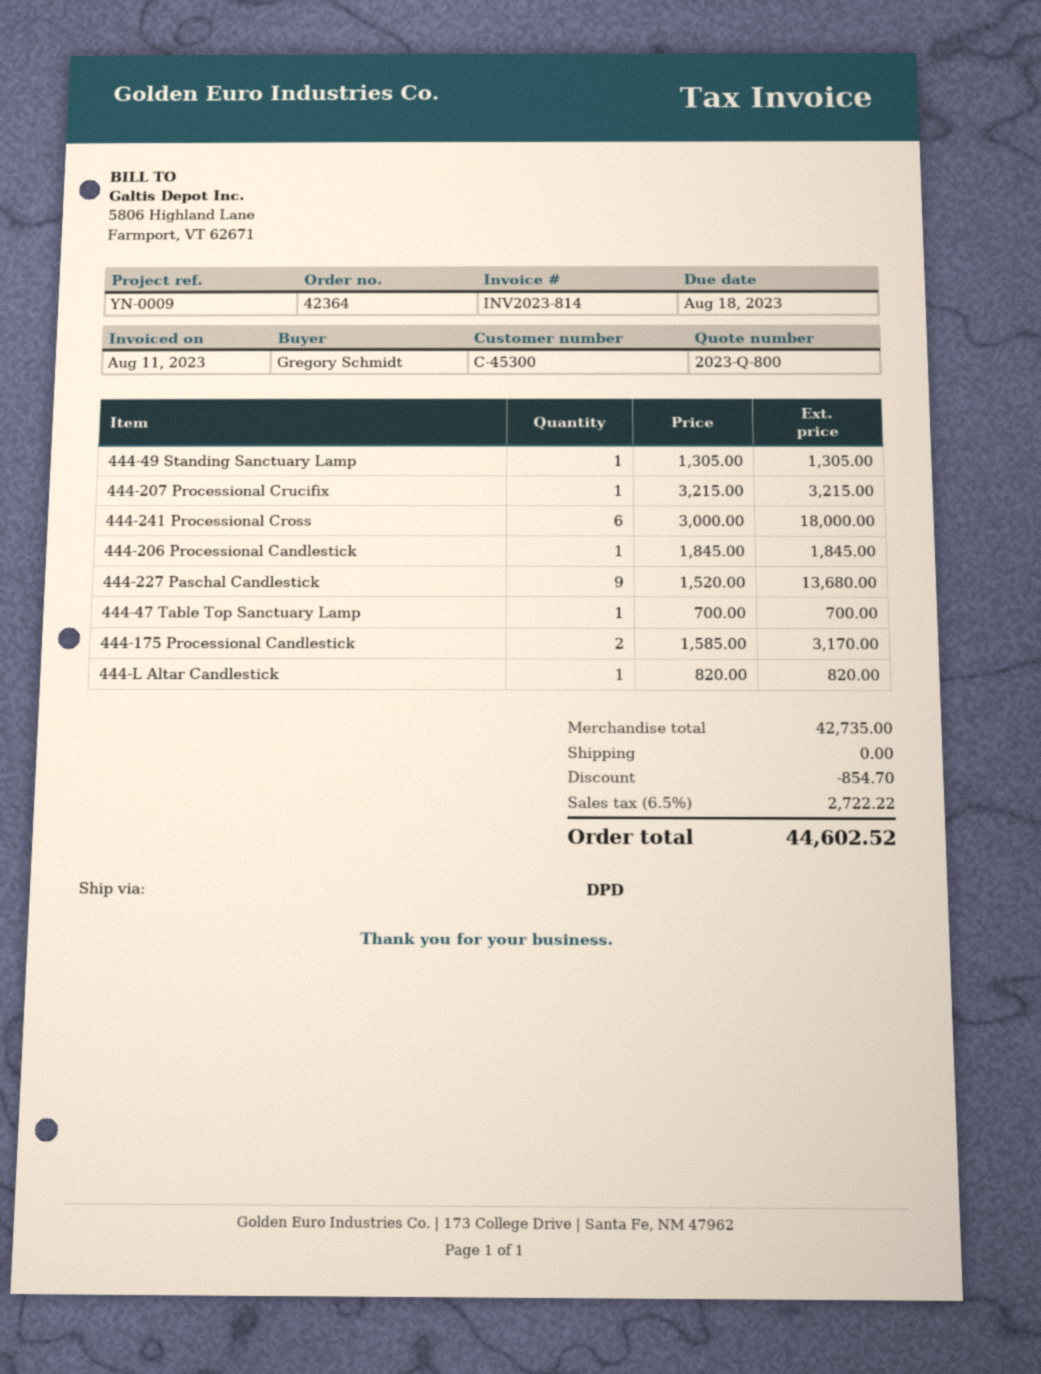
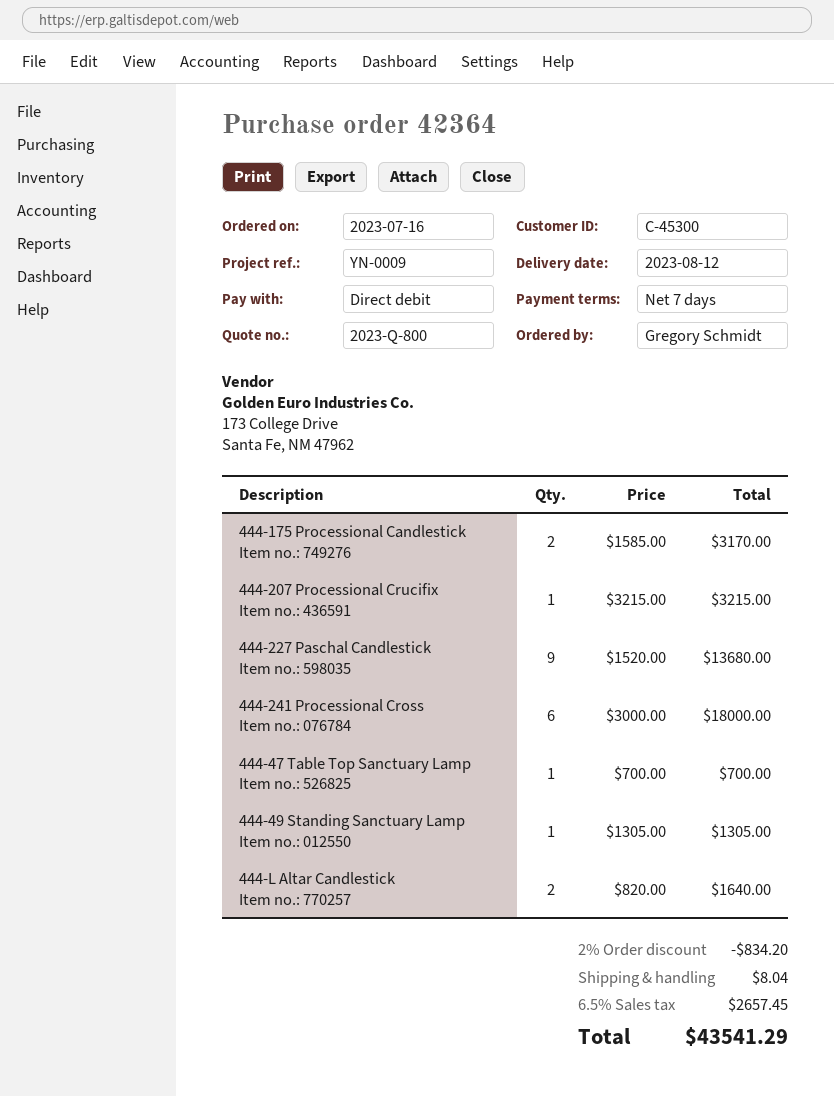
444-206 Processional Candlestick: 1 x 1845.00 = 1845.00 -> none
444-L Altar Candlestick: 1 x 820.00 = 820.00 -> 2 x 820.00 = 1640.00
discount: 854.70 -> 834.20
shipping: 0.00 -> 8.04
tax: 6.5% = 2722.22 -> 6.5% = 2657.45
total: 44602.52 -> 43541.29

